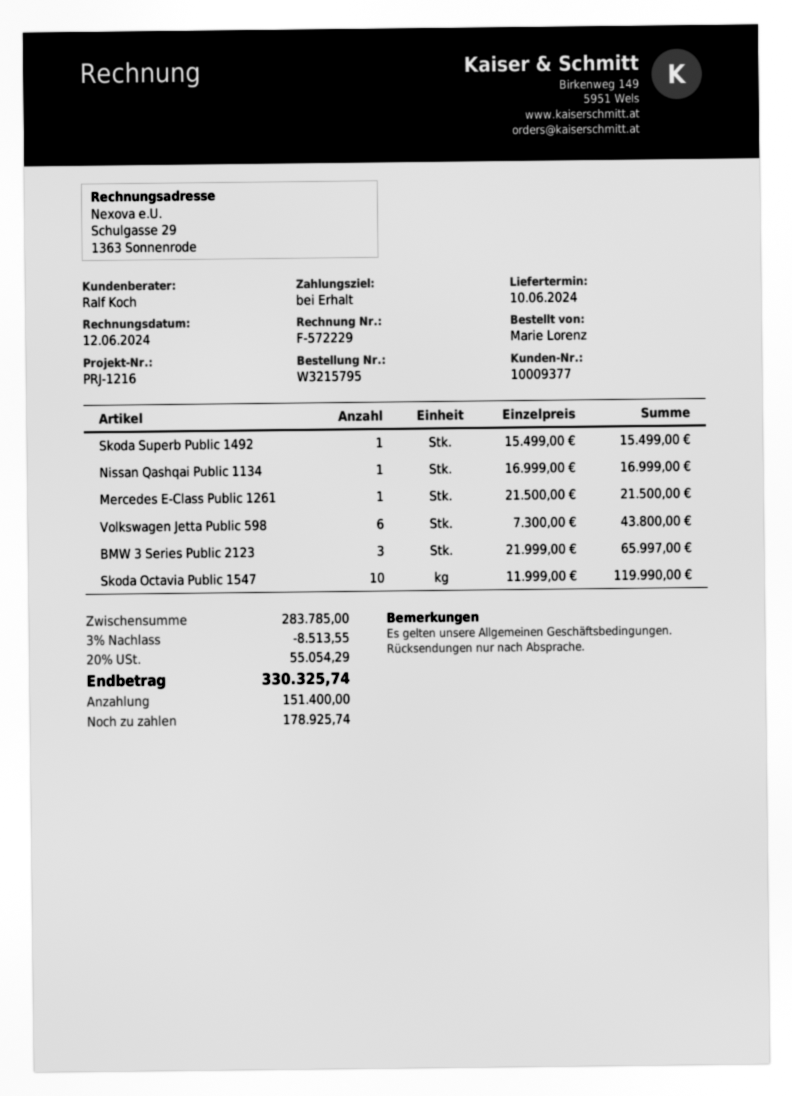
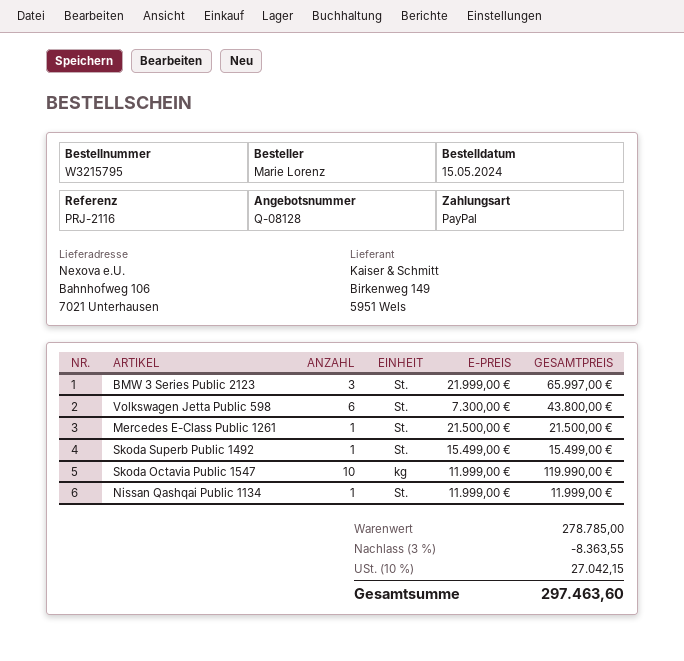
reference: PRJ-1216 -> PRJ-2116
Nissan Qashqai Public 1134: 1 x 16999.00 = 16999.00 -> 1 x 11999.00 = 11999.00
subtotal: 283785.00 -> 278785.00
discount: 3% = 8513.55 -> 3% = 8363.55
tax: 20% = 55054.29 -> 10% = 27042.15
total: 330325.74 -> 297463.60

